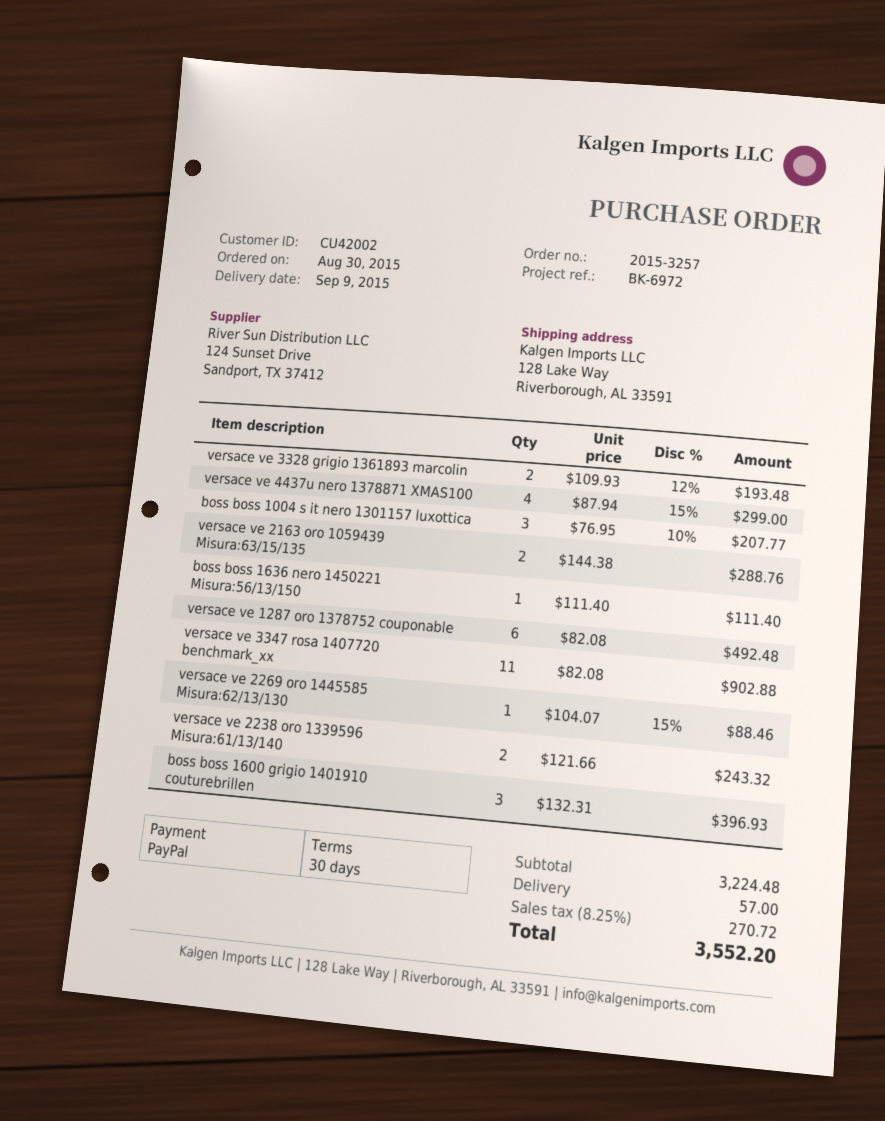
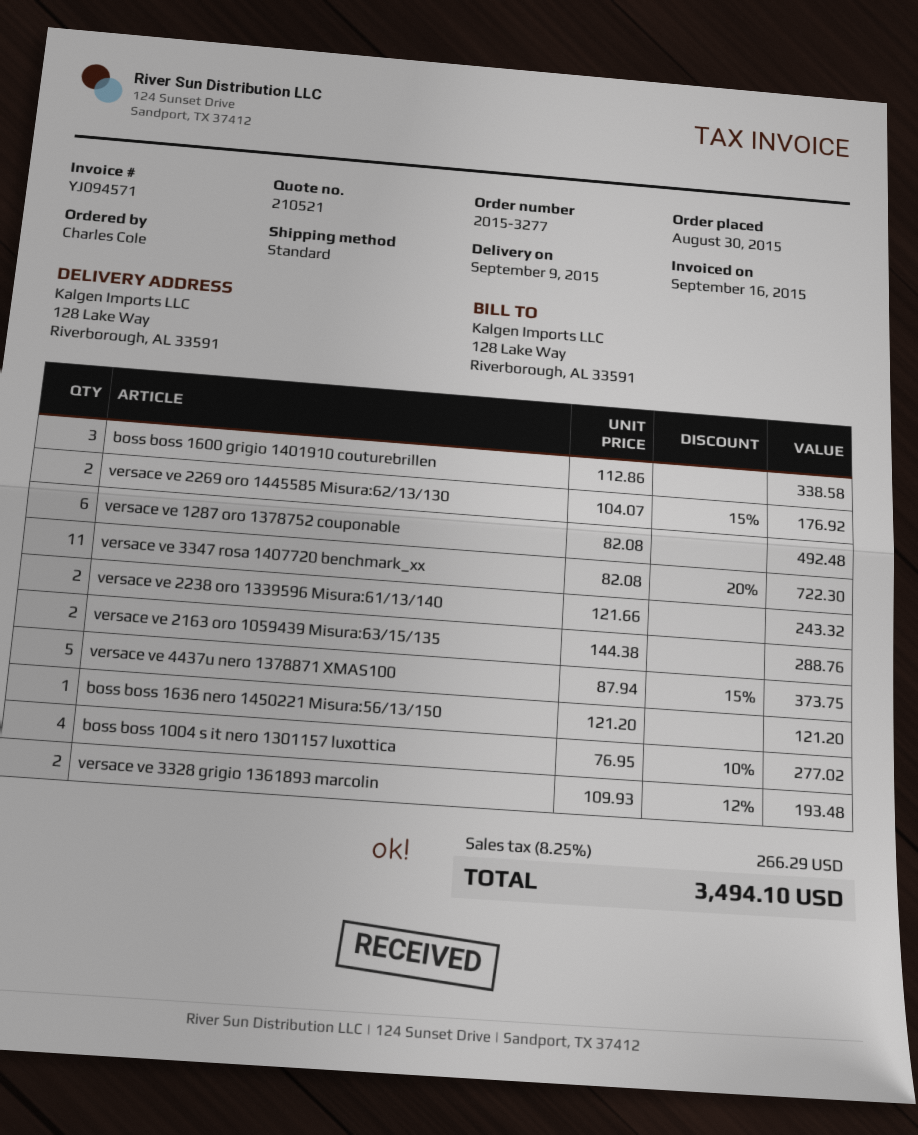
order number: 2015-3257 -> 2015-3277
versace ve 4437u nero 1378871 XMAS100: 4 x 87.94 - 15% = 299.00 -> 5 x 87.94 - 15% = 373.75
boss boss 1004 s it nero 1301157 luxottica: 3 x 76.95 - 10% = 207.77 -> 4 x 76.95 - 10% = 277.02
boss boss 1636 nero 1450221 Misura:56/13/150: 1 x 111.40 = 111.40 -> 1 x 121.20 = 121.20
versace ve 3347 rosa 1407720 benchmark_xx: 11 x 82.08 = 902.88 -> 11 x 82.08 - 20% = 722.30
versace ve 2269 oro 1445585 Misura:62/13/130: 1 x 104.07 - 15% = 88.46 -> 2 x 104.07 - 15% = 176.92
boss boss 1600 grigio 1401910 couturebrillen: 3 x 132.31 = 396.93 -> 3 x 112.86 = 338.58
shipping: 57.00 -> none
tax: 8.25% = 270.72 -> 8.25% = 266.29
total: 3552.20 -> 3494.10

